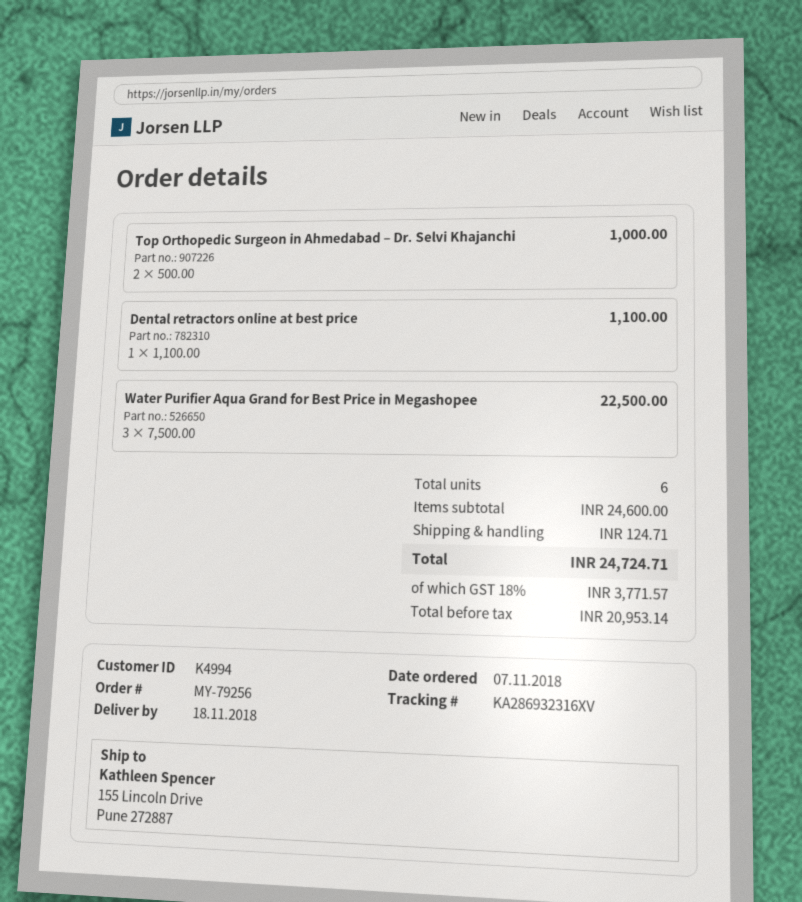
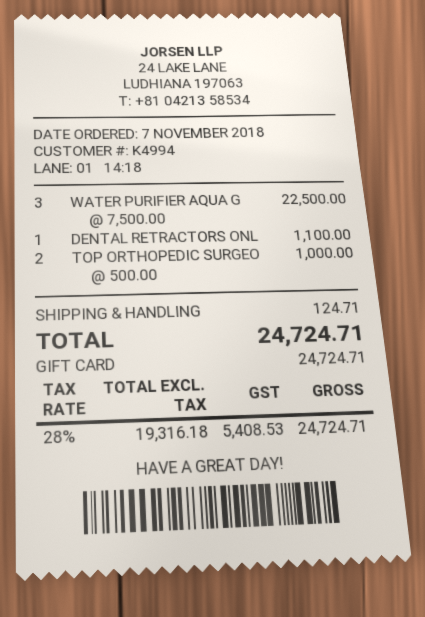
net: 20953.14 -> 19316.18
tax: 18% = 3771.57 -> 28% = 5408.53

